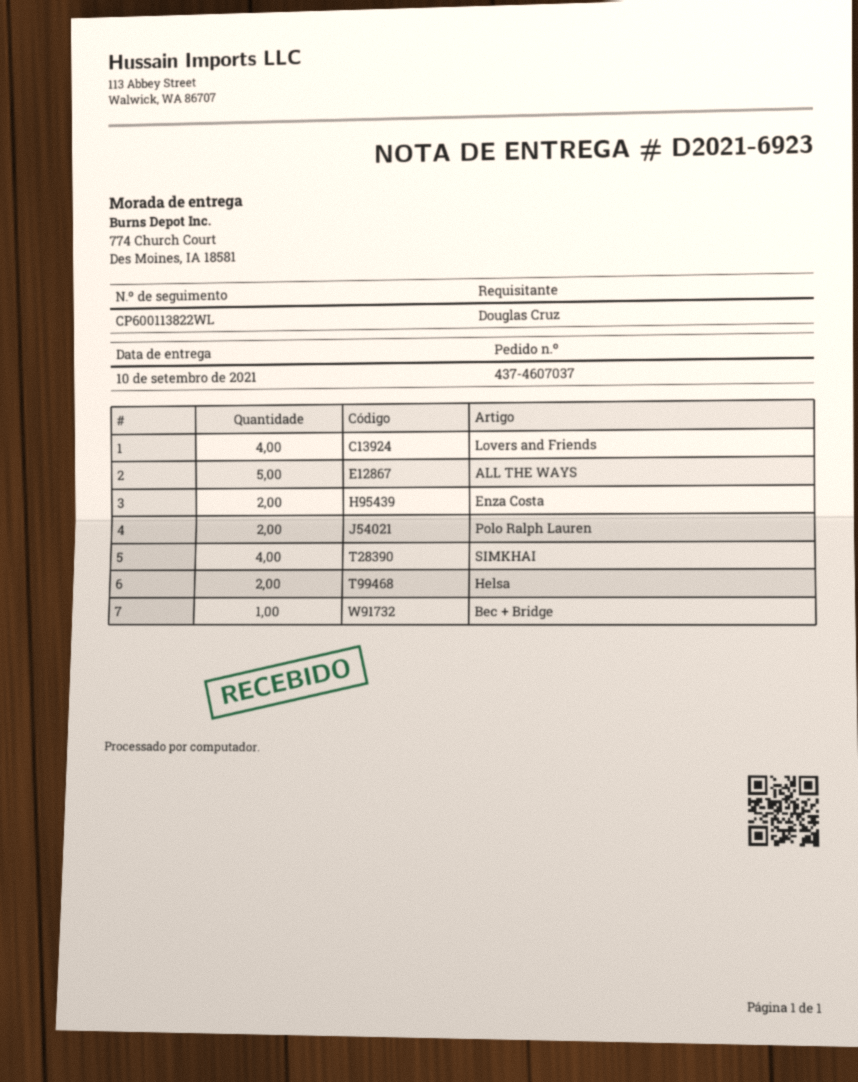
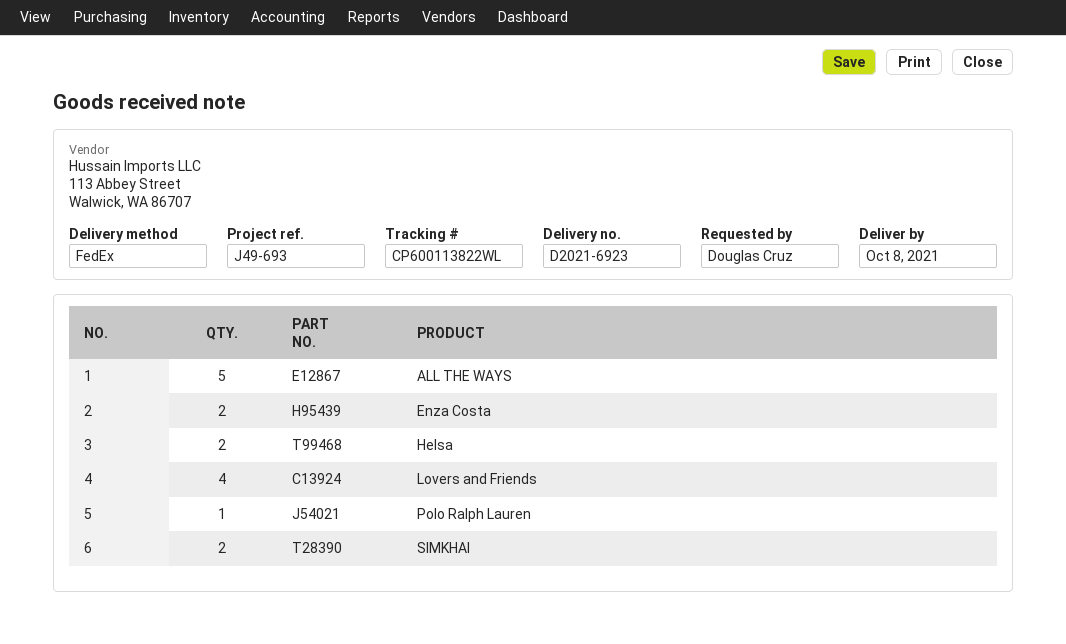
delivery date: 2021-09-10 -> 2021-10-08
Polo Ralph Lauren: 2 -> 1
SIMKHAI: 4 -> 2
Bec + Bridge: 1 -> none

